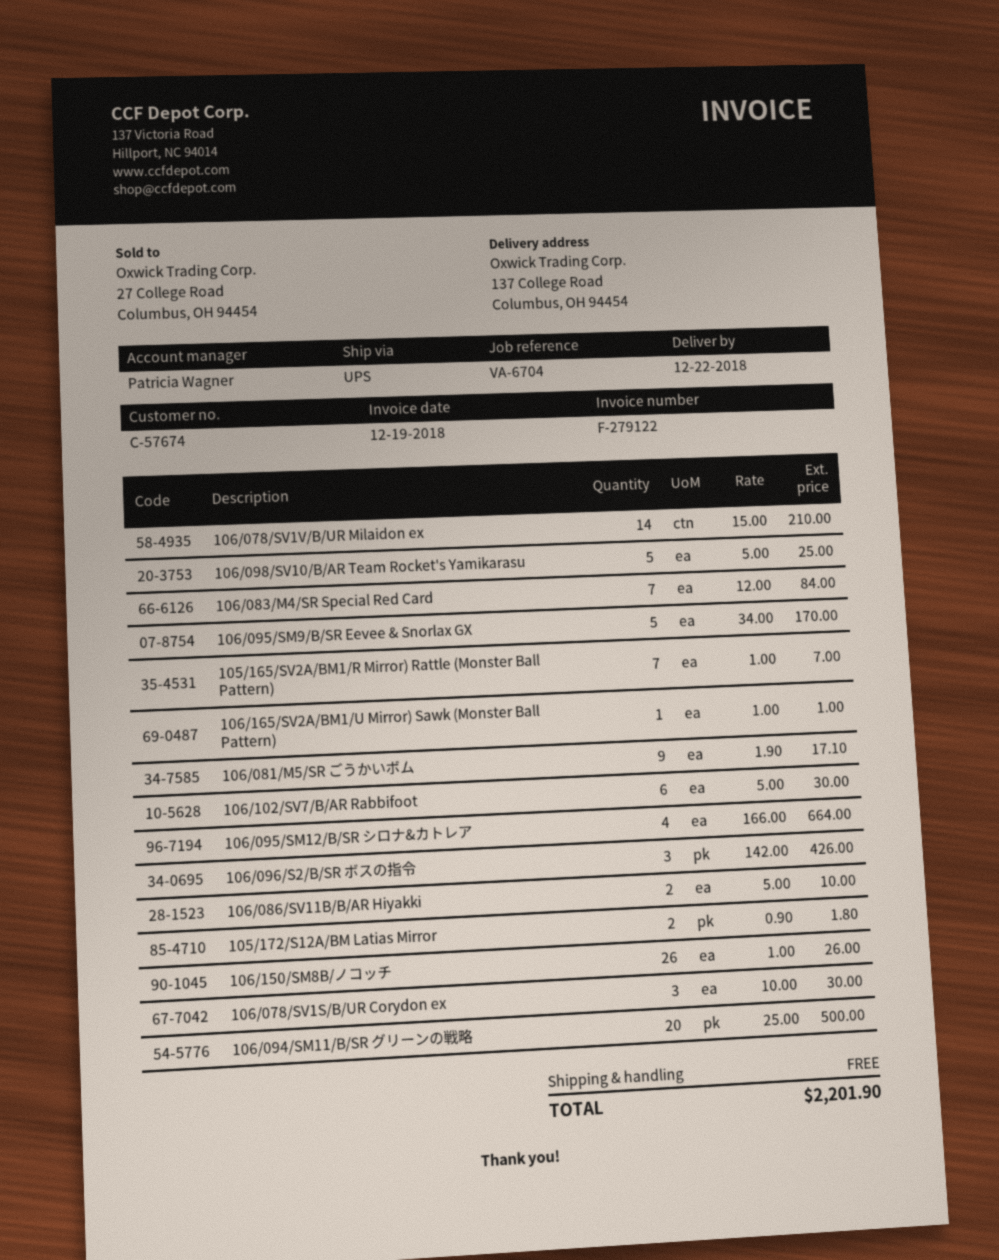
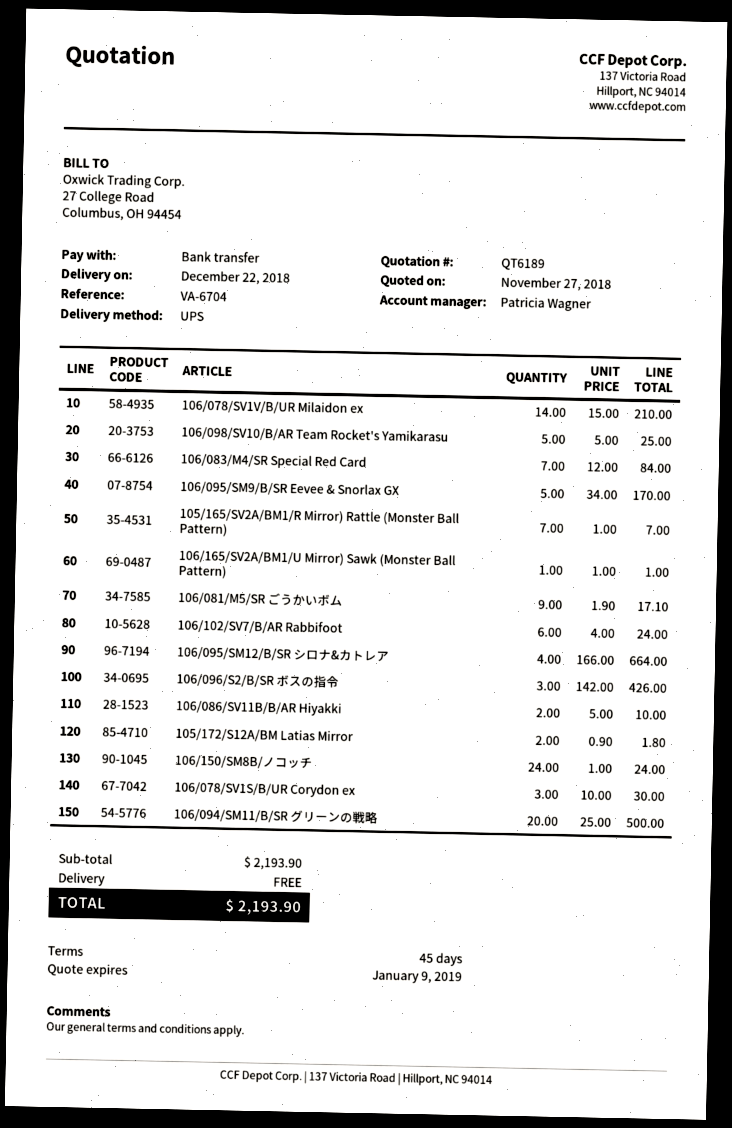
106/102/SV7/B/AR Rabbifoot: 6 x 5.00 = 30.00 -> 6 x 4.00 = 24.00
106/150/SM8B/ノコッチ: 26 x 1.00 = 26.00 -> 24 x 1.00 = 24.00
total: 2201.90 -> 2193.90

